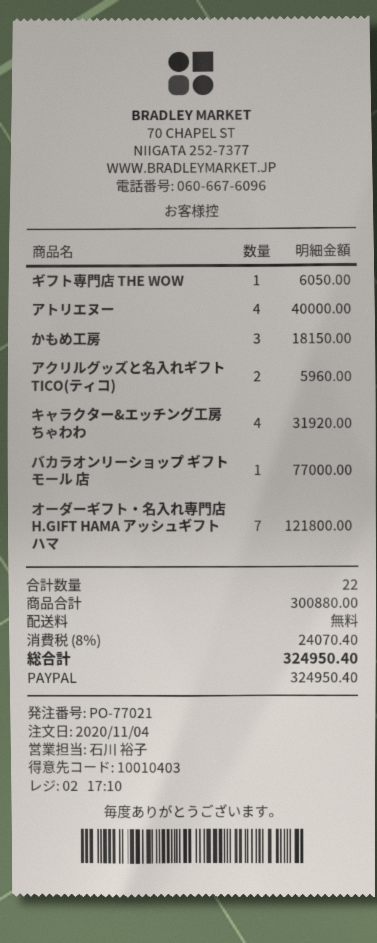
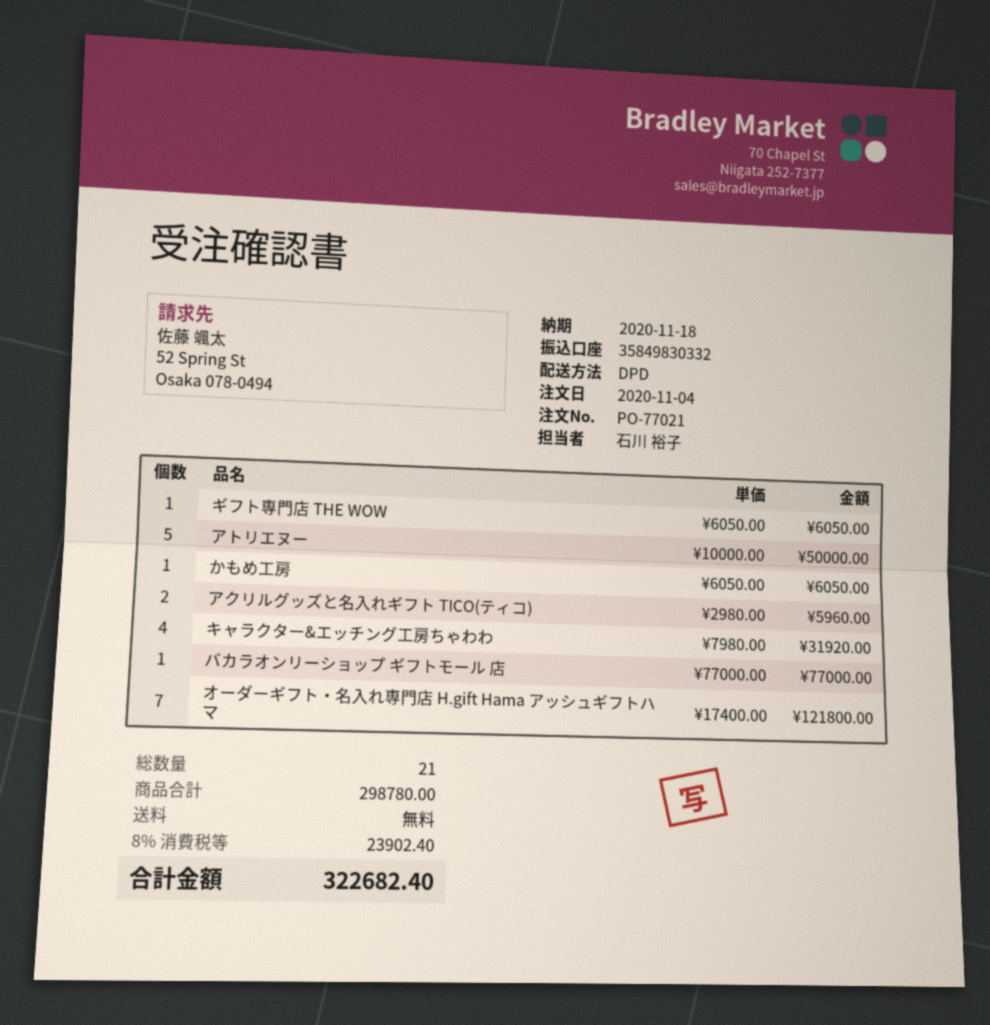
アトリエヌー: 4 for 40000.00 -> 5 for 50000.00
かもめ工房: 3 for 18150.00 -> 1 for 6050.00
total quantity: 22 -> 21
subtotal: 300880.00 -> 298780.00
tax: 8% = 24070.40 -> 8% = 23902.40
total: 324950.40 -> 322682.40

